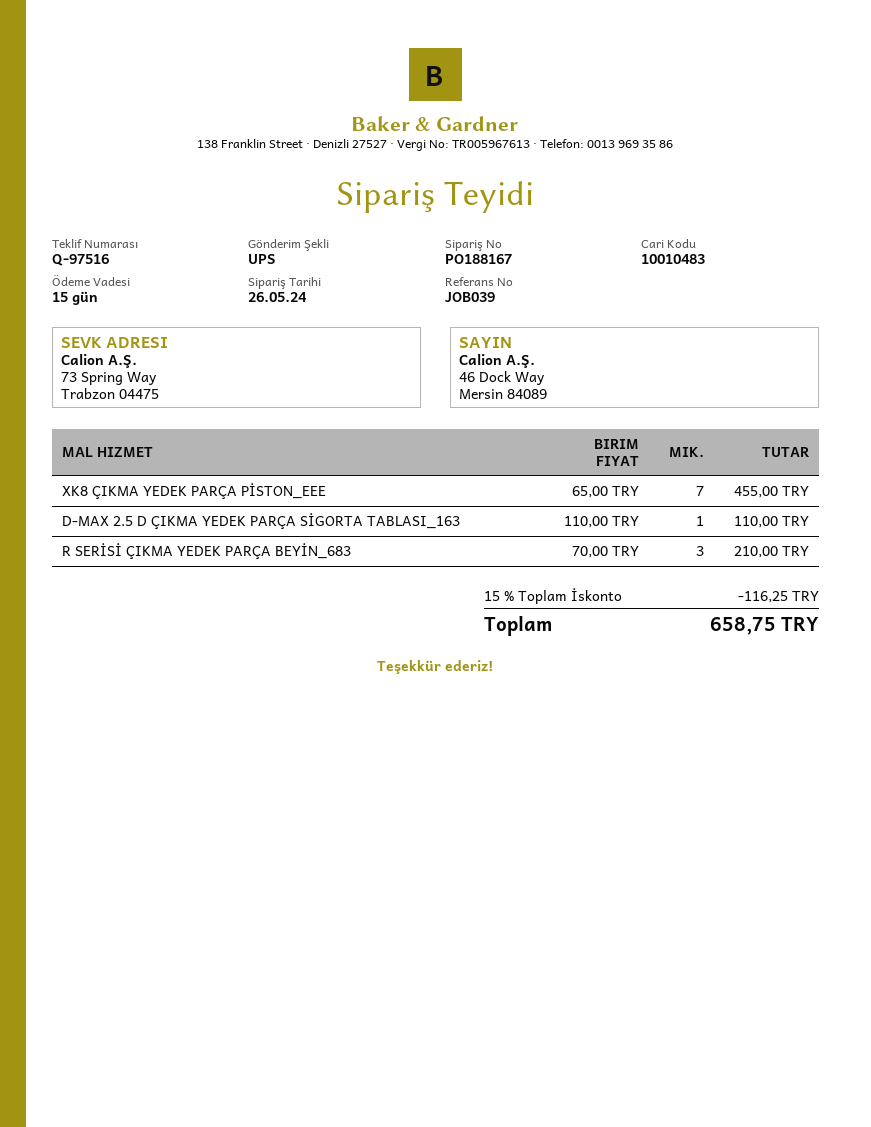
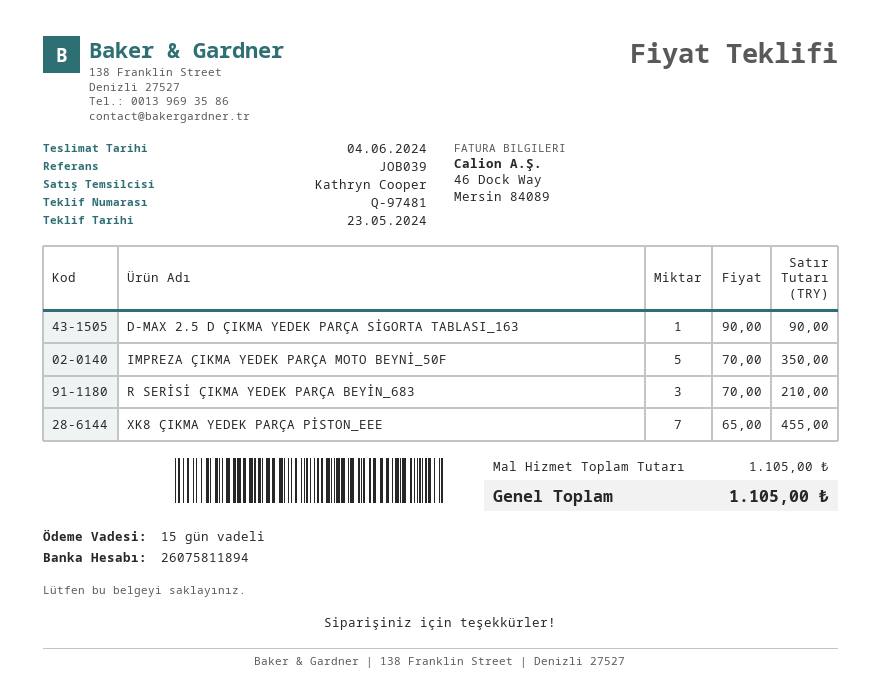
quote number: Q-97516 -> Q-97481
D-MAX 2.5 D ÇIKMA YEDEK PARÇA SİGORTA TABLASI_163: 1 x 110.00 = 110.00 -> 1 x 90.00 = 90.00
IMPREZA ÇIKMA YEDEK PARÇA MOTO BEYNİ_50F: none -> 5 x 70.00 = 350.00
discount: 15% = 116.25 -> none
total: 658.75 -> 1105.00

